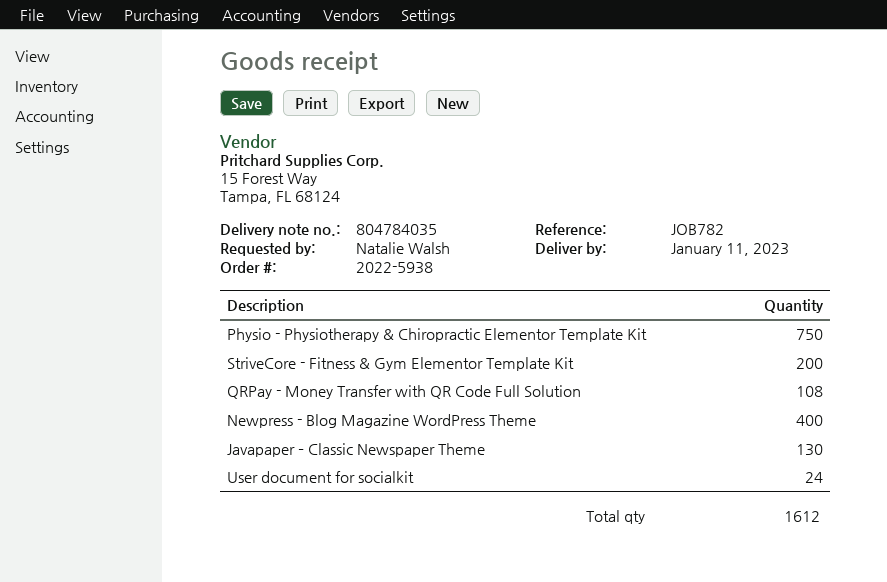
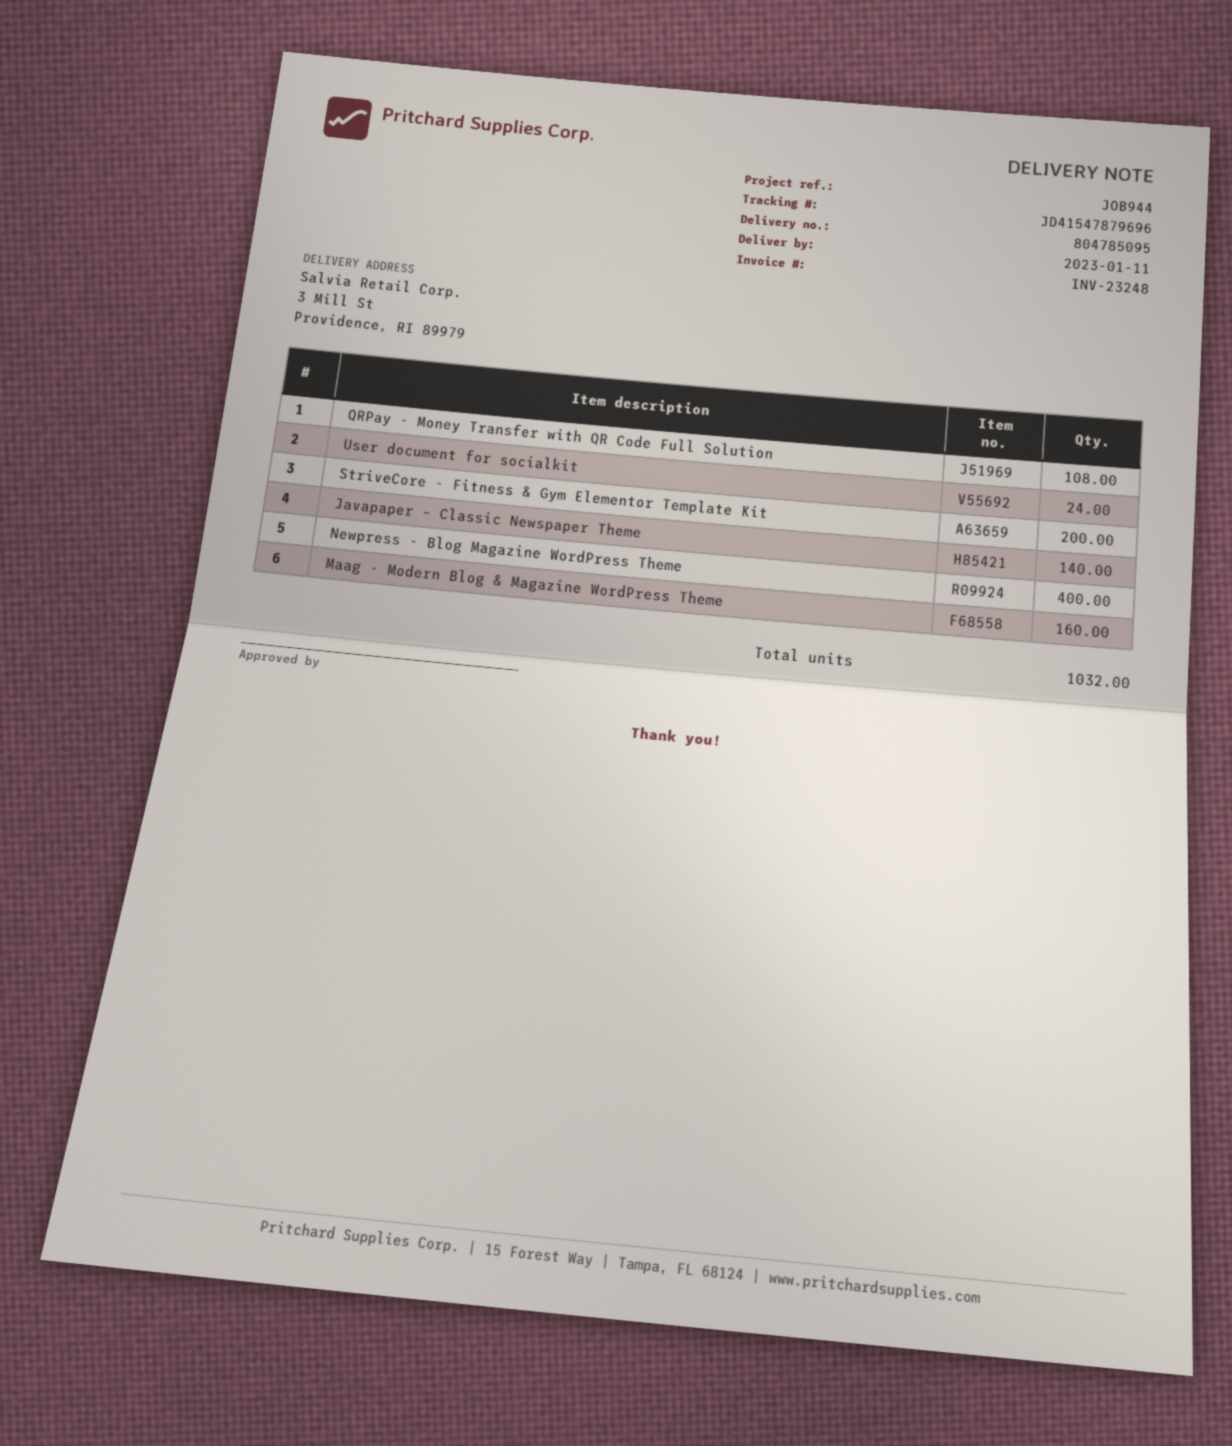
delivery note number: 804784035 -> 804785095
reference: JOB782 -> JOB944
Physio - Physiotherapy & Chiropractic Elementor Template Kit: 750 -> none
Javapaper – Classic Newspaper Theme: 130 -> 140
Maag - Modern Blog & Magazine WordPress Theme: none -> 160
total quantity: 1612 -> 1032

